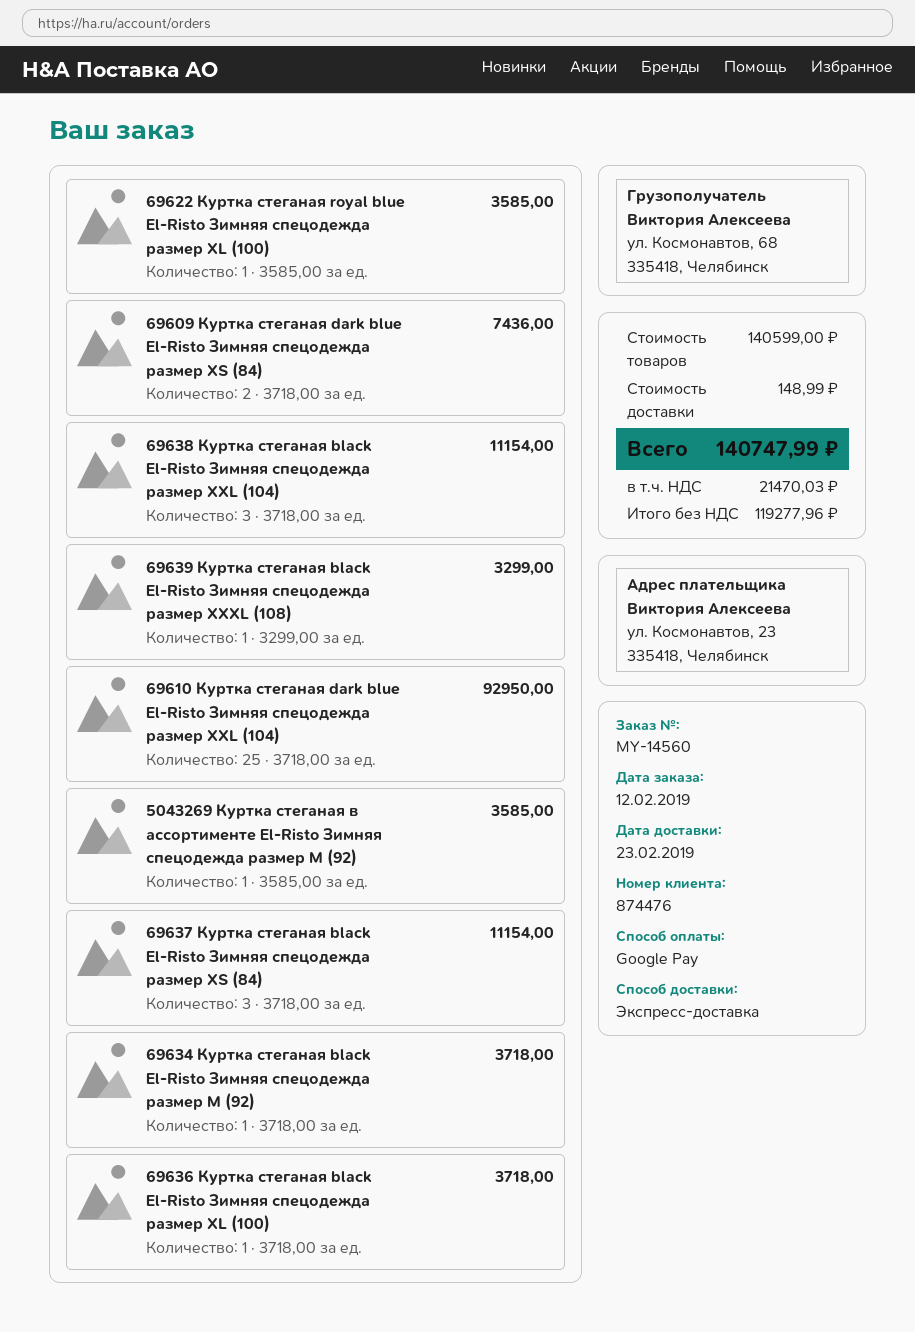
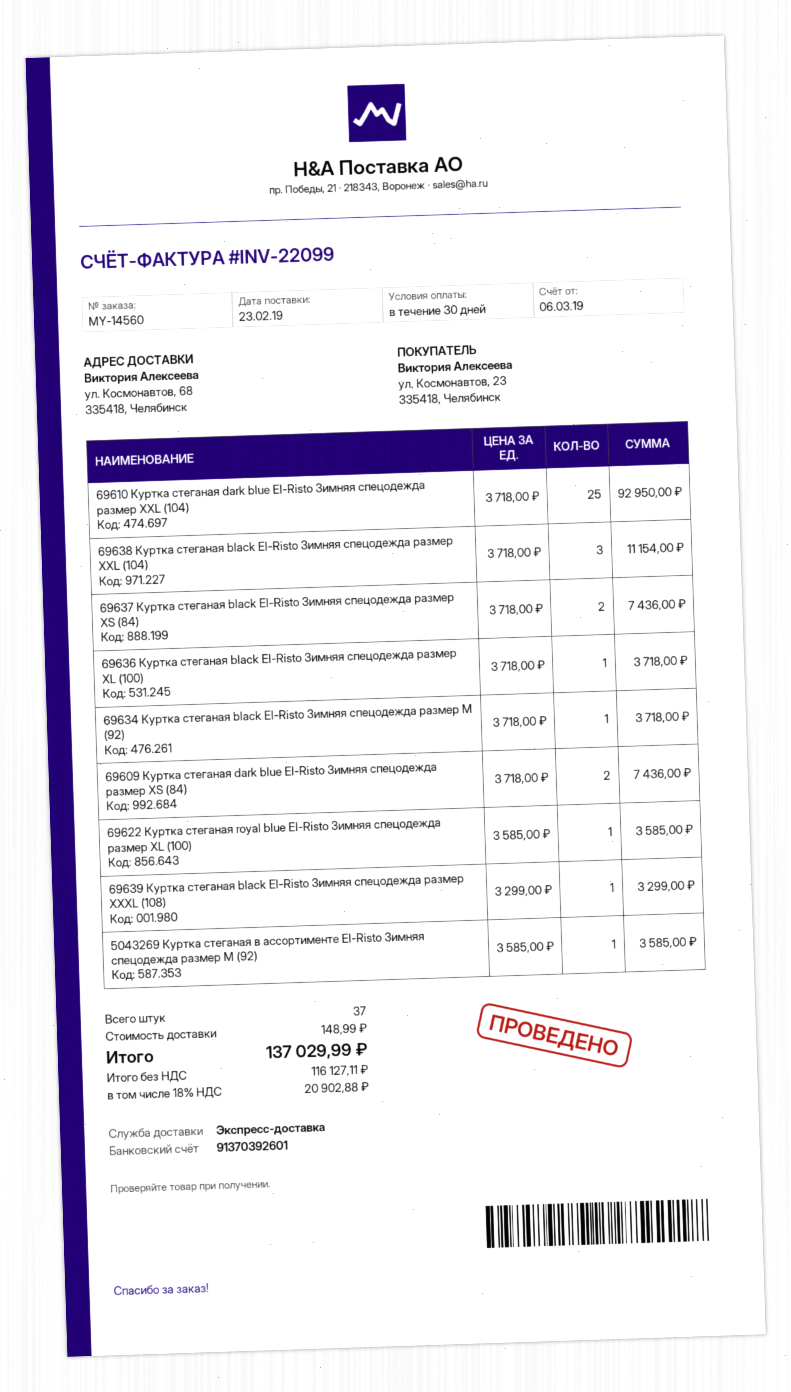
69637 Куртка стеганая black El-Risto Зимняя спецодежда размер XS (84): 3 x 3718.00 = 11154.00 -> 2 x 3718.00 = 7436.00
net: 119277.96 -> 116127.11
tax: 21470.03 -> 20902.88
total: 140747.99 -> 137029.99

